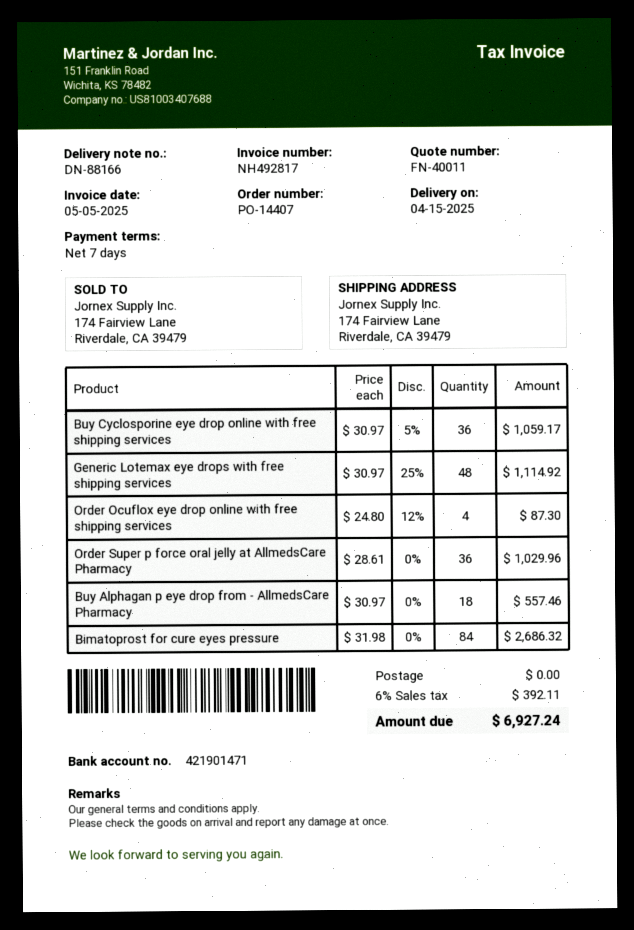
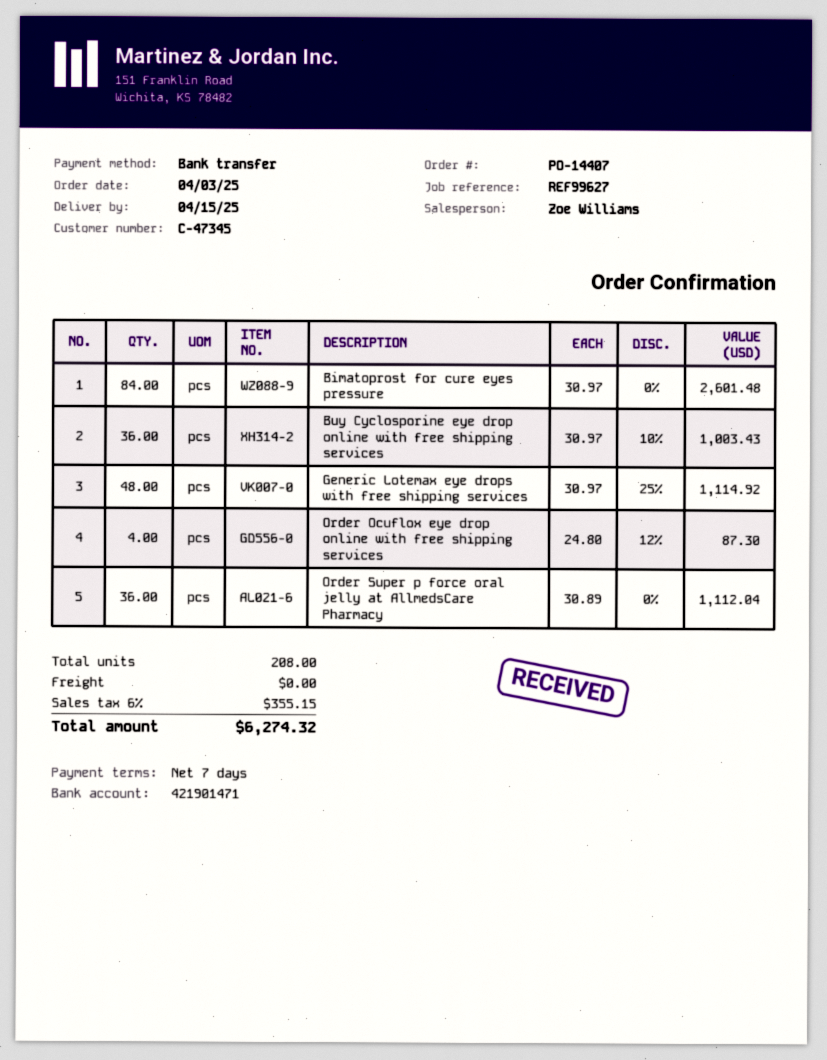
Buy Cyclosporine eye drop online with free shipping services: 36 x 30.97 - 5% = 1059.17 -> 36 x 30.97 - 10% = 1003.43
Order Super p force oral jelly at AllmedsCare Pharmacy: 36 x 28.61 = 1029.96 -> 36 x 30.89 = 1112.04
Buy Alphagan p eye drop from - AllmedsCare Pharmacy: 18 x 30.97 = 557.46 -> none
Bimatoprost for cure eyes pressure: 84 x 31.98 = 2686.32 -> 84 x 30.97 = 2601.48
tax: 6% = 392.11 -> 6% = 355.15
total: 6927.24 -> 6274.32

